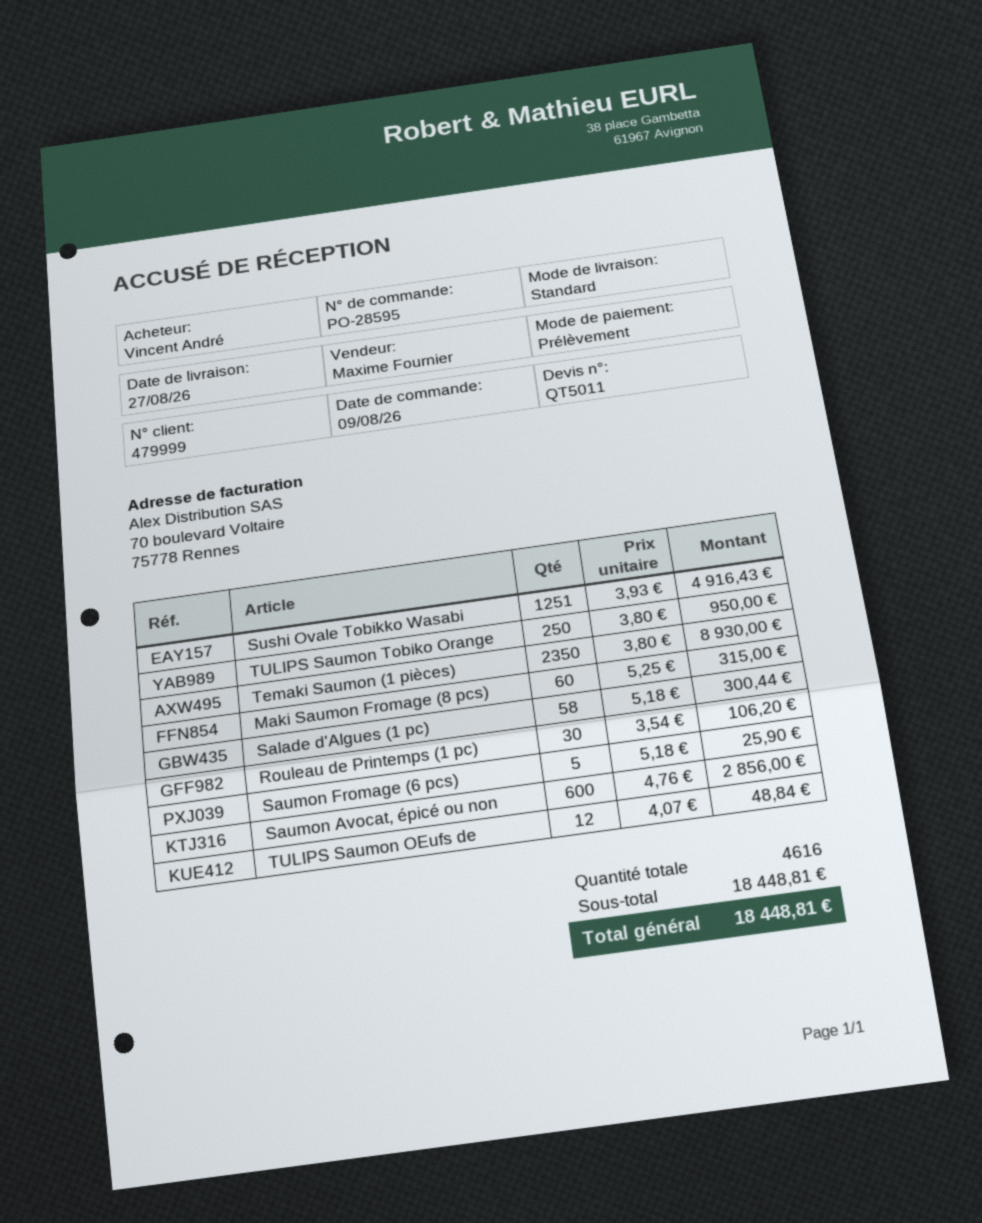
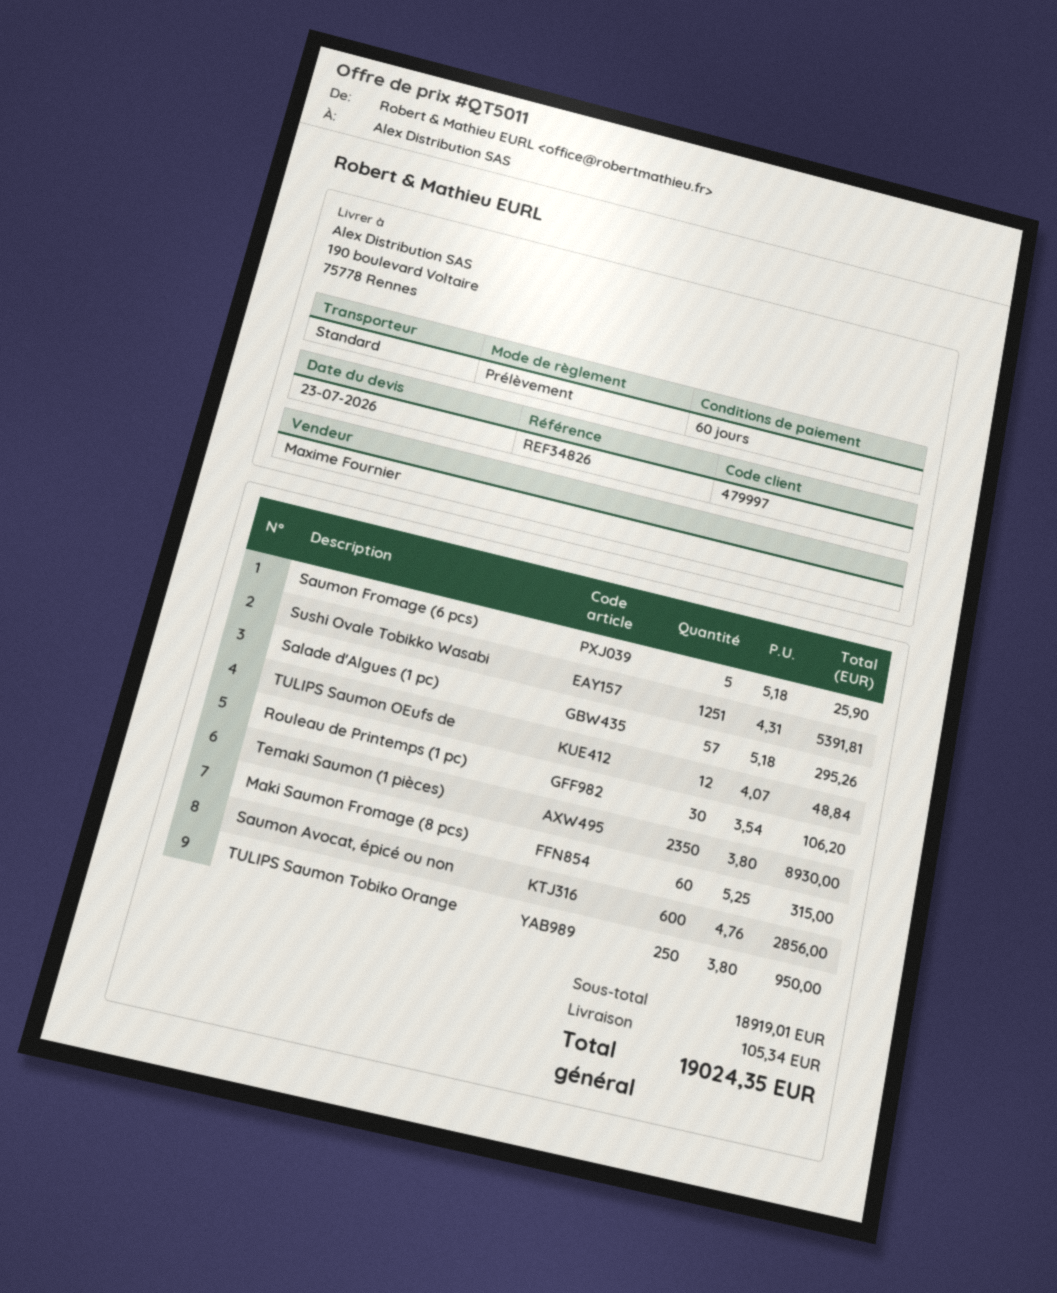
customer number: 479999 -> 479997
Sushi Ovale Tobikko Wasabi: 1251 x 3.93 = 4916.43 -> 1251 x 4.31 = 5391.81
Salade d'Algues (1 pc): 58 x 5.18 = 300.44 -> 57 x 5.18 = 295.26
subtotal: 18448.81 -> 18919.01
shipping: none -> 105.34
total: 18448.81 -> 19024.35

